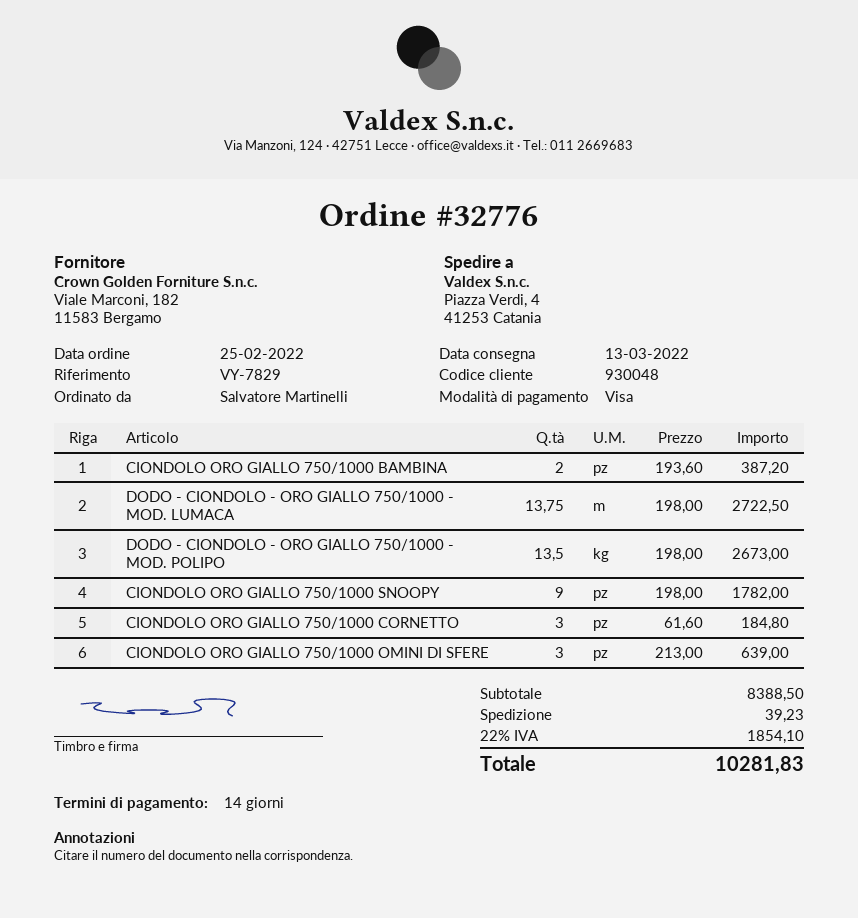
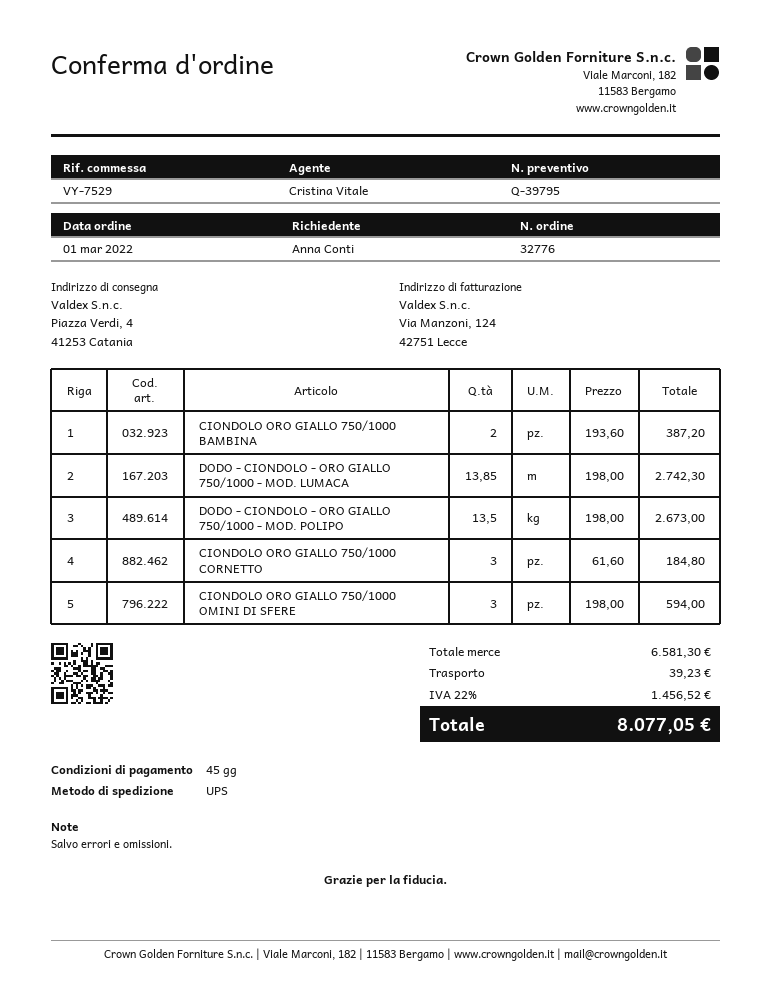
order date: 2022-02-25 -> 2022-03-01
payment terms: 14 days -> 45 days
reference: VY-7829 -> VY-7529
ordered by: Salvatore Martinelli -> Anna Conti
DODO - CIONDOLO - ORO GIALLO 750/1000 - MOD. LUMACA: 13.75 x 198.00 = 2722.50 -> 13.85 x 198.00 = 2742.30
CIONDOLO ORO GIALLO 750/1000 SNOOPY: 9 x 198.00 = 1782.00 -> none
CIONDOLO ORO GIALLO 750/1000 OMINI DI SFERE: 3 x 213.00 = 639.00 -> 3 x 198.00 = 594.00
subtotal: 8388.50 -> 6581.30
tax: 22% = 1854.10 -> 22% = 1456.52
total: 10281.83 -> 8077.05

